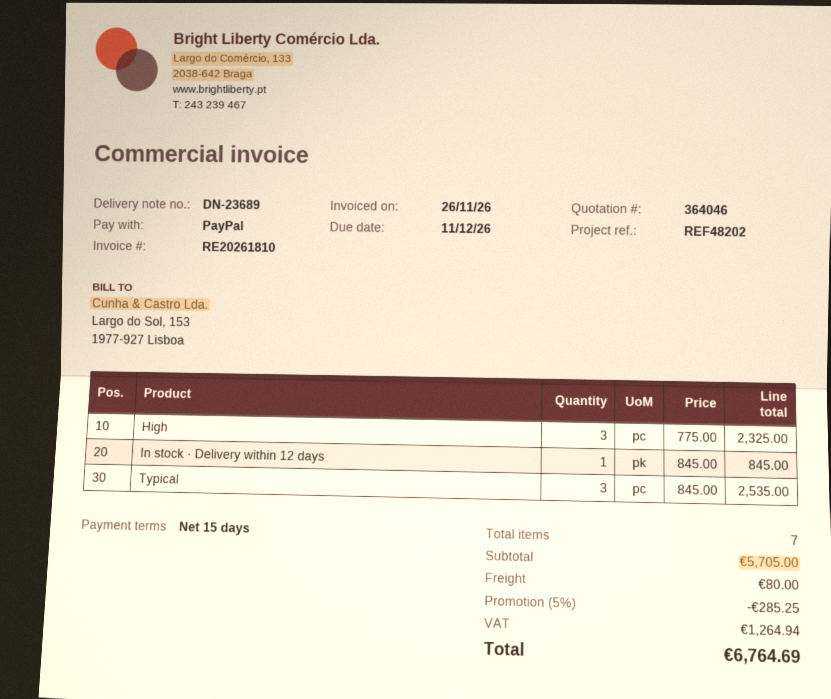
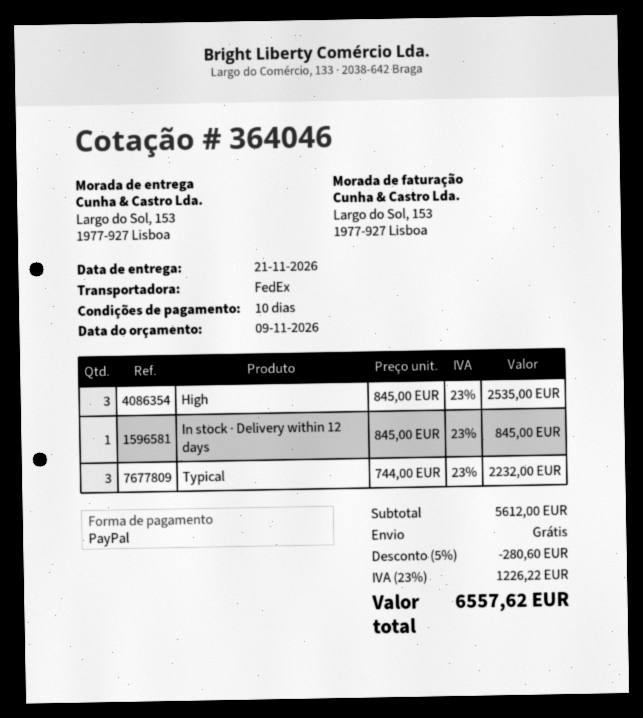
payment terms: 15 days -> 10 days
High: 3 x 775.00 = 2325.00 -> 3 x 845.00 = 2535.00
Typical: 3 x 845.00 = 2535.00 -> 3 x 744.00 = 2232.00
subtotal: 5705.00 -> 5612.00
discount: 5% = 285.25 -> 5% = 280.60
shipping: 80.00 -> 0.00
tax: 1264.94 -> 1226.22
total: 6764.69 -> 6557.62

